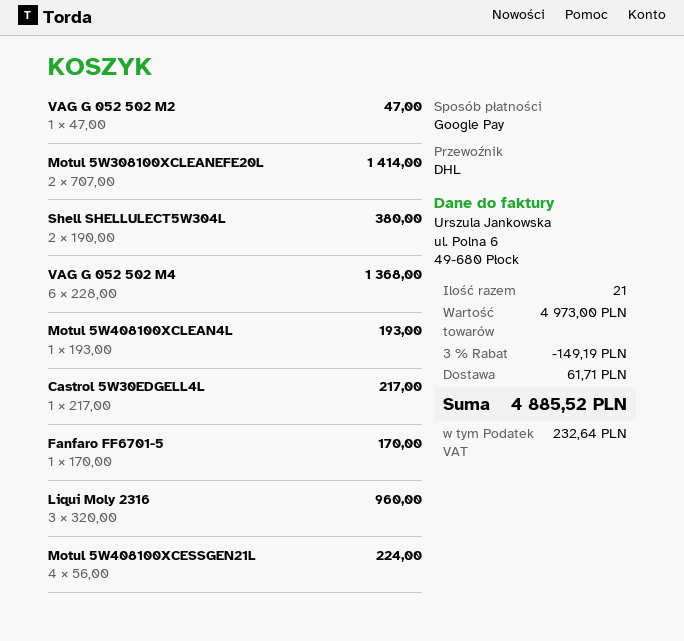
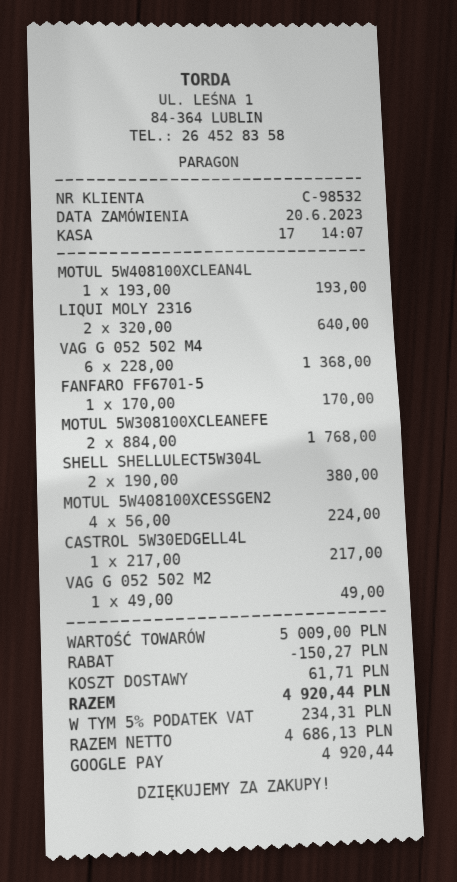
VAG G 052 502 M2: 1 x 47.00 = 47.00 -> 1 x 49.00 = 49.00
Motul 5W308100XCLEANEFE20L: 2 x 707.00 = 1414.00 -> 2 x 884.00 = 1768.00
Liqui Moly 2316: 3 x 320.00 = 960.00 -> 2 x 320.00 = 640.00
subtotal: 4973.00 -> 5009.00
discount: 149.19 -> 150.27
tax: 232.64 -> 234.31
total: 4885.52 -> 4920.44

